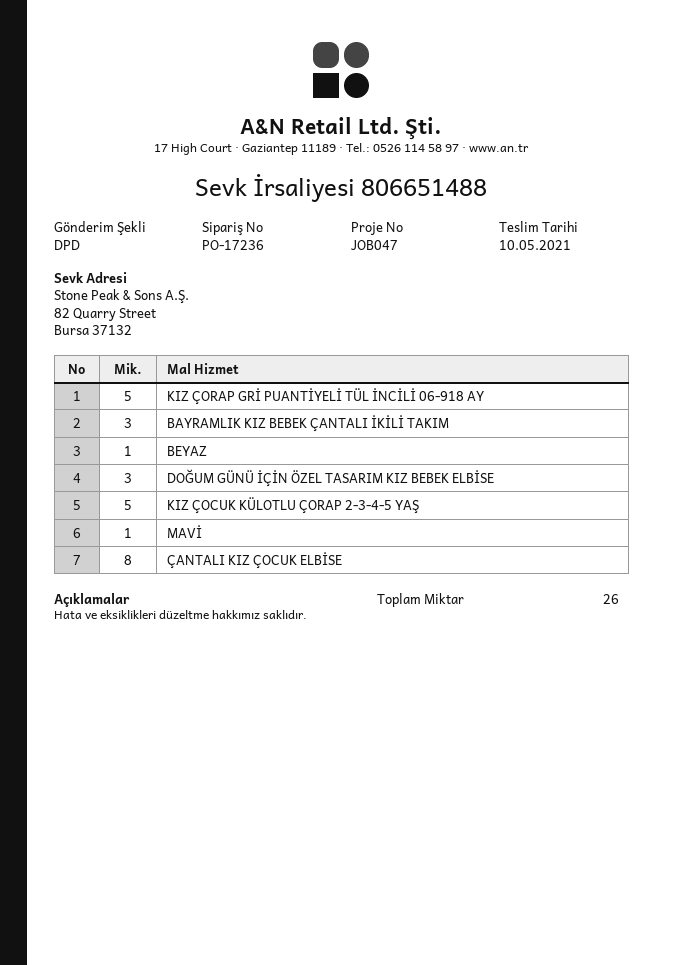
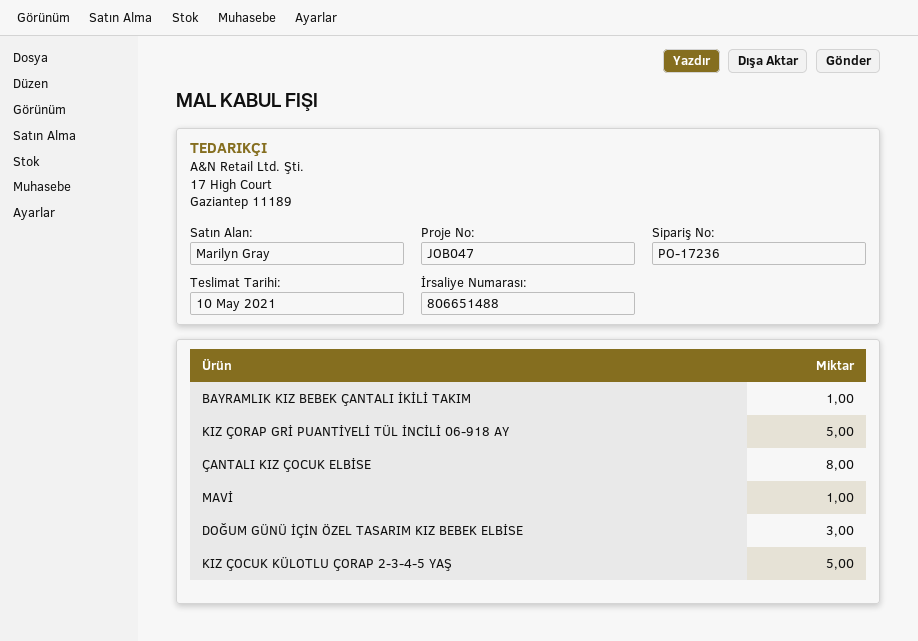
BAYRAMLIK KIZ BEBEK ÇANTALI İKİLİ TAKIM: 3 -> 1
BEYAZ: 1 -> none

